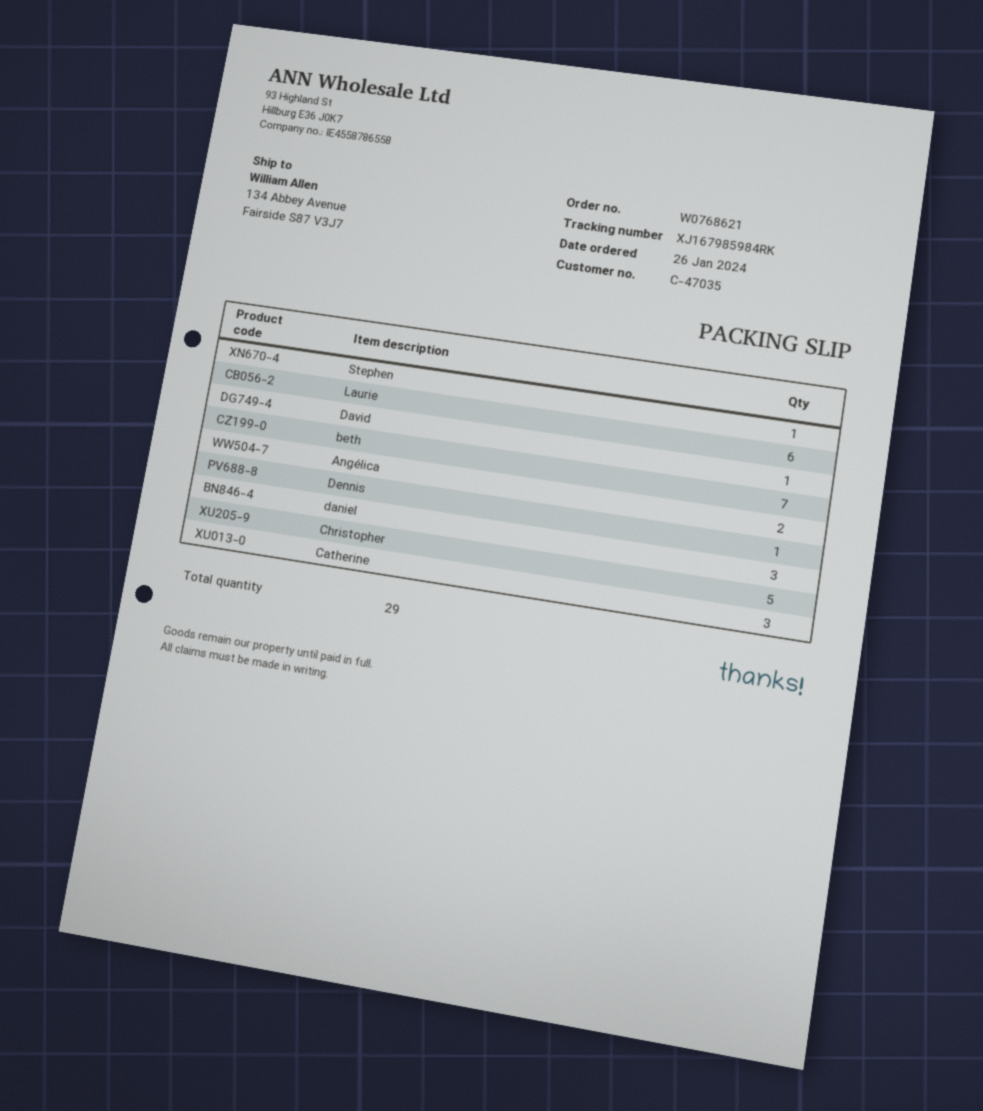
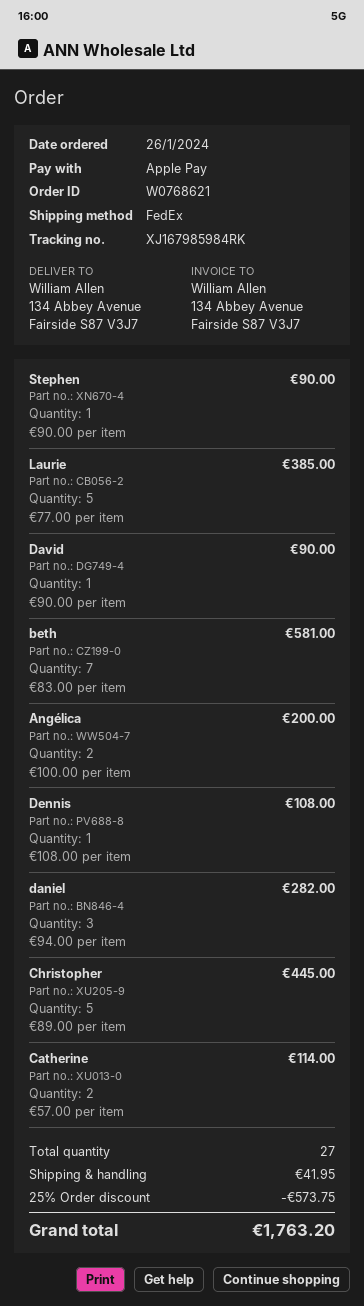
Laurie: 6 -> 5
Catherine: 3 -> 2
total quantity: 29 -> 27

